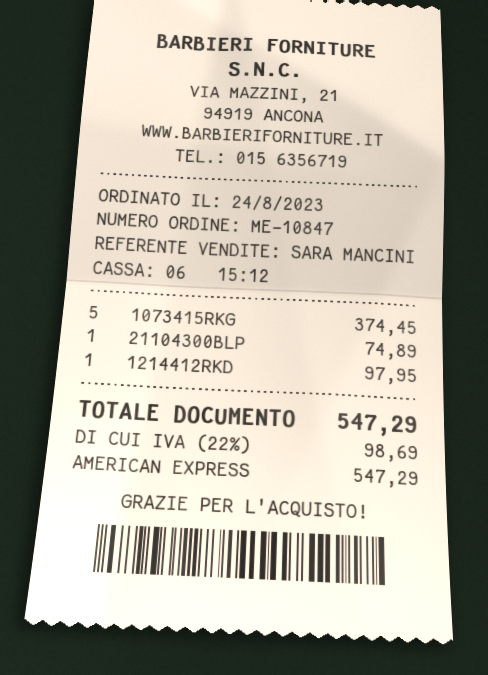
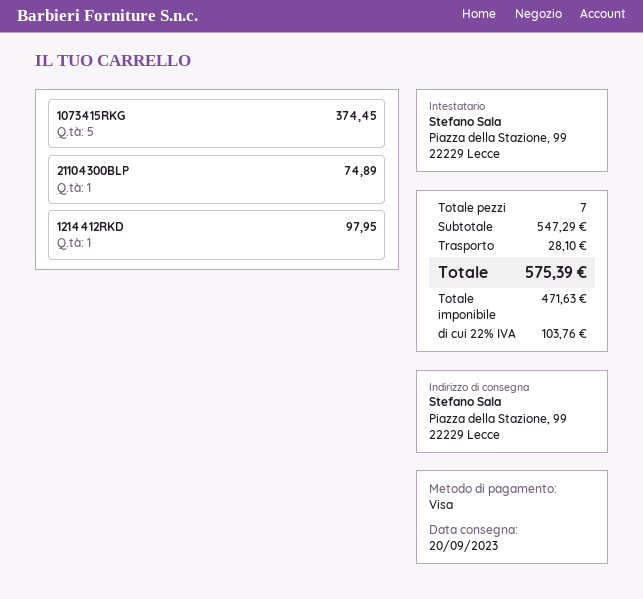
payment method: American Express -> Visa
shipping: none -> 28.10
tax: 22% = 98.69 -> 22% = 103.76
total: 547.29 -> 575.39

